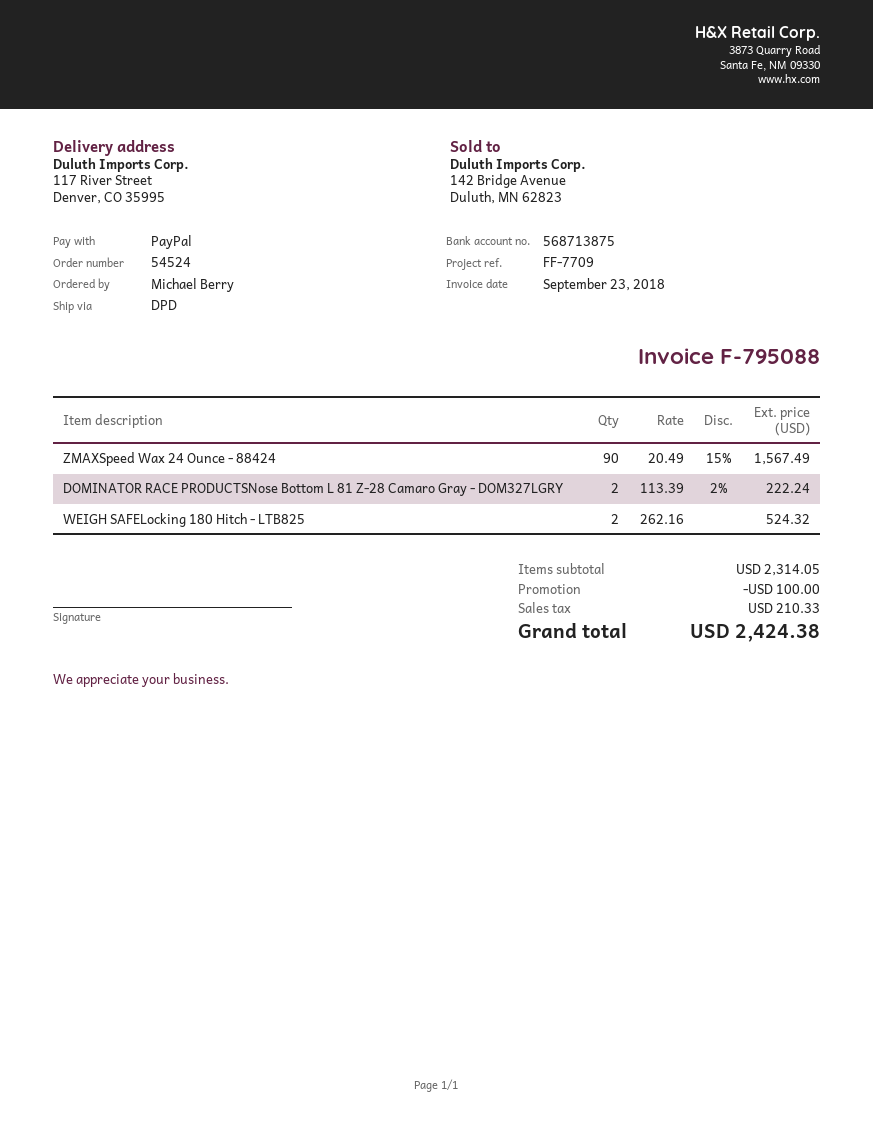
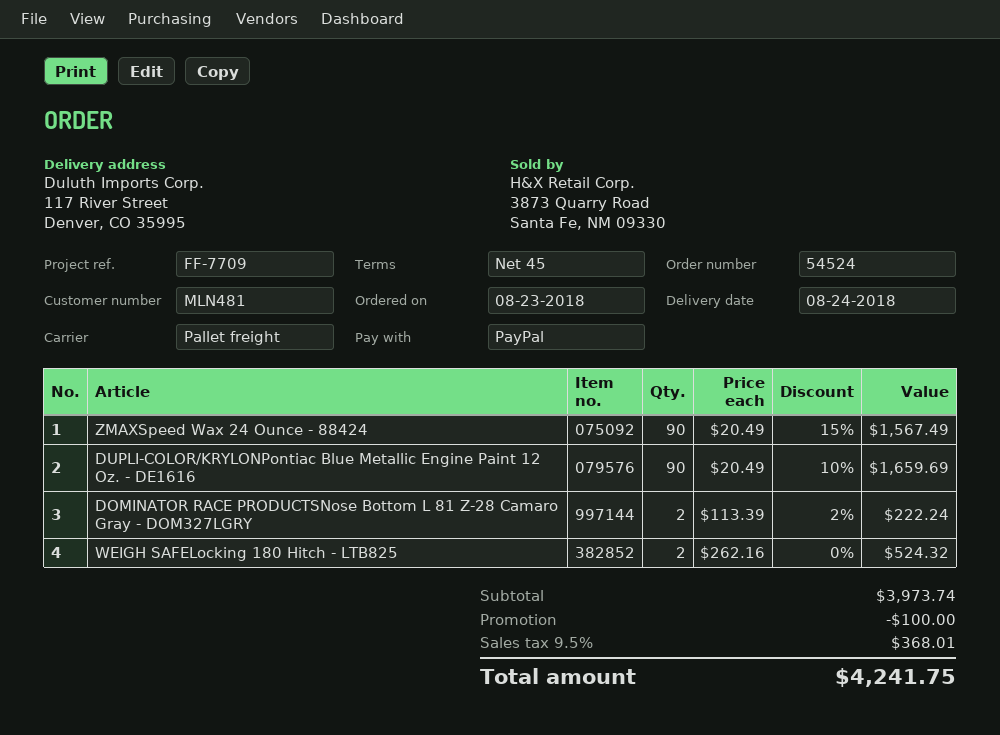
shipping method: DPD -> pallet freight
DUPLI-COLOR/KRYLONPontiac Blue Metallic Engine Paint 12 Oz. - DE1616: none -> 90 x 20.49 - 10% = 1659.69
subtotal: 2314.05 -> 3973.74
tax: 210.33 -> 368.01
total: 2424.38 -> 4241.75

